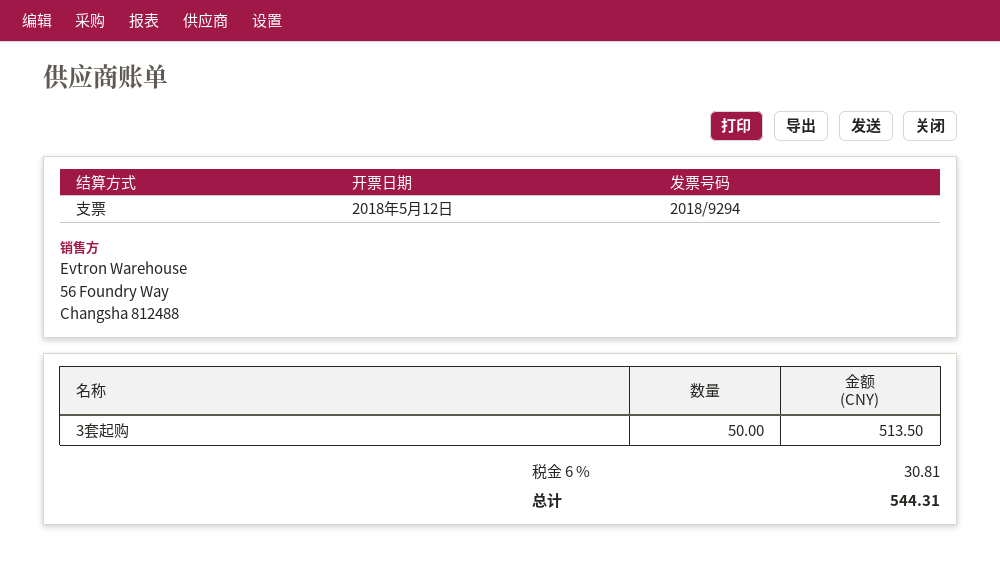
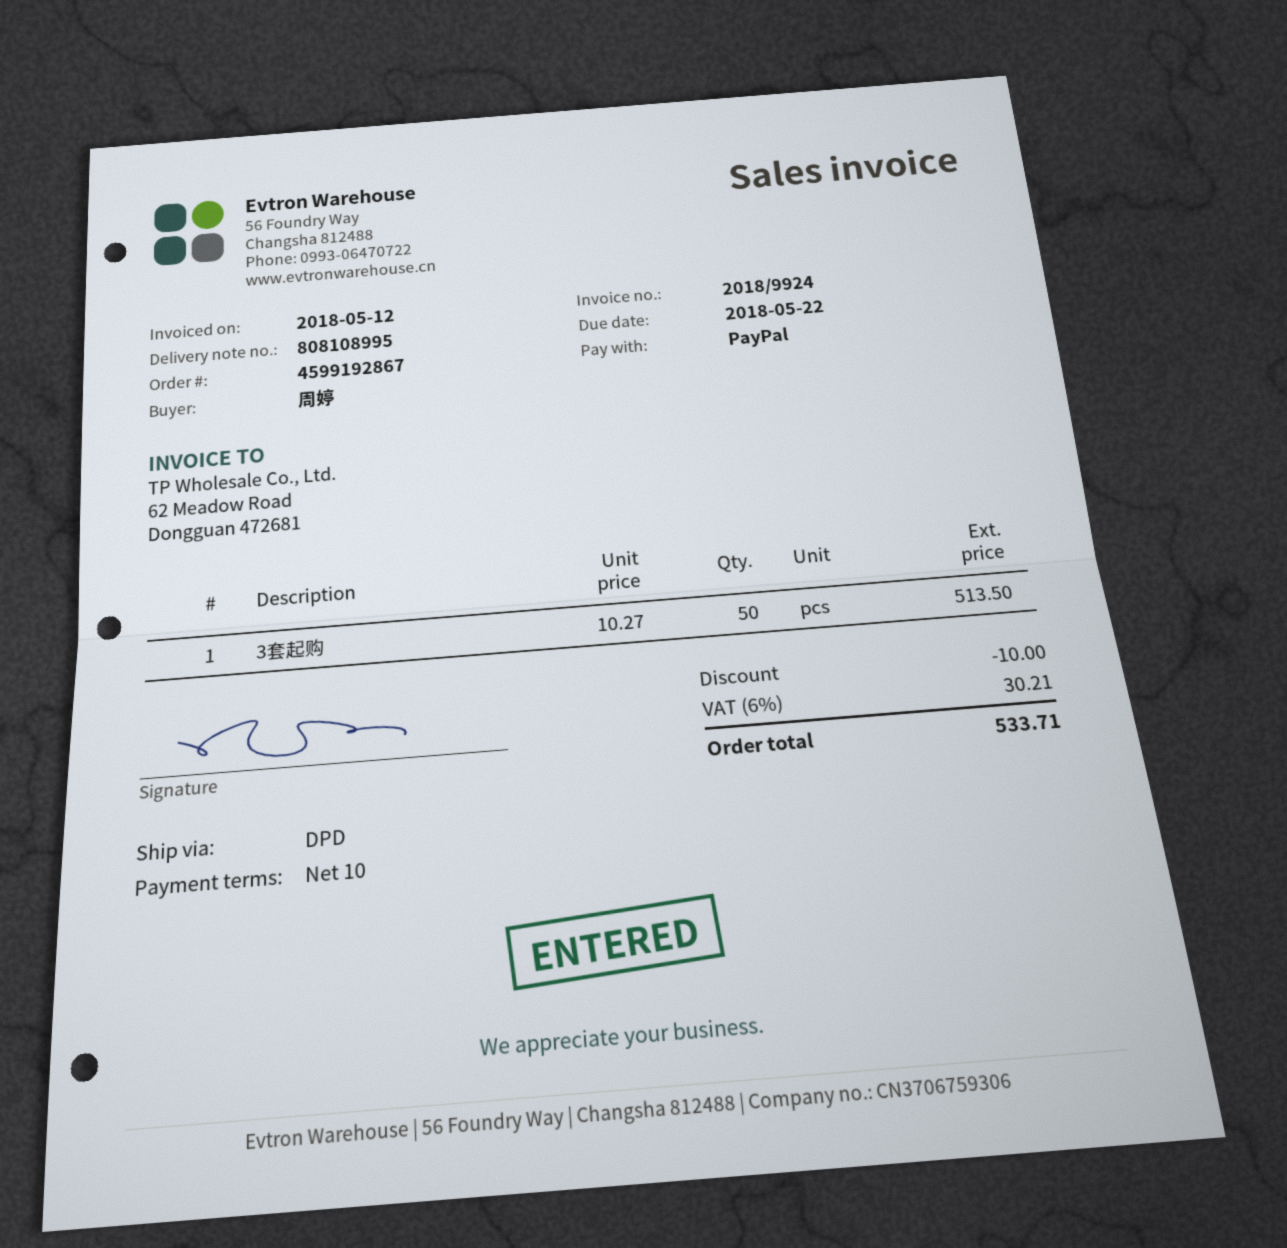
invoice number: 2018/9294 -> 2018/9924
payment method: cheque -> PayPal
discount: none -> 10.00
tax: 6% = 30.81 -> 6% = 30.21
total: 544.31 -> 533.71

